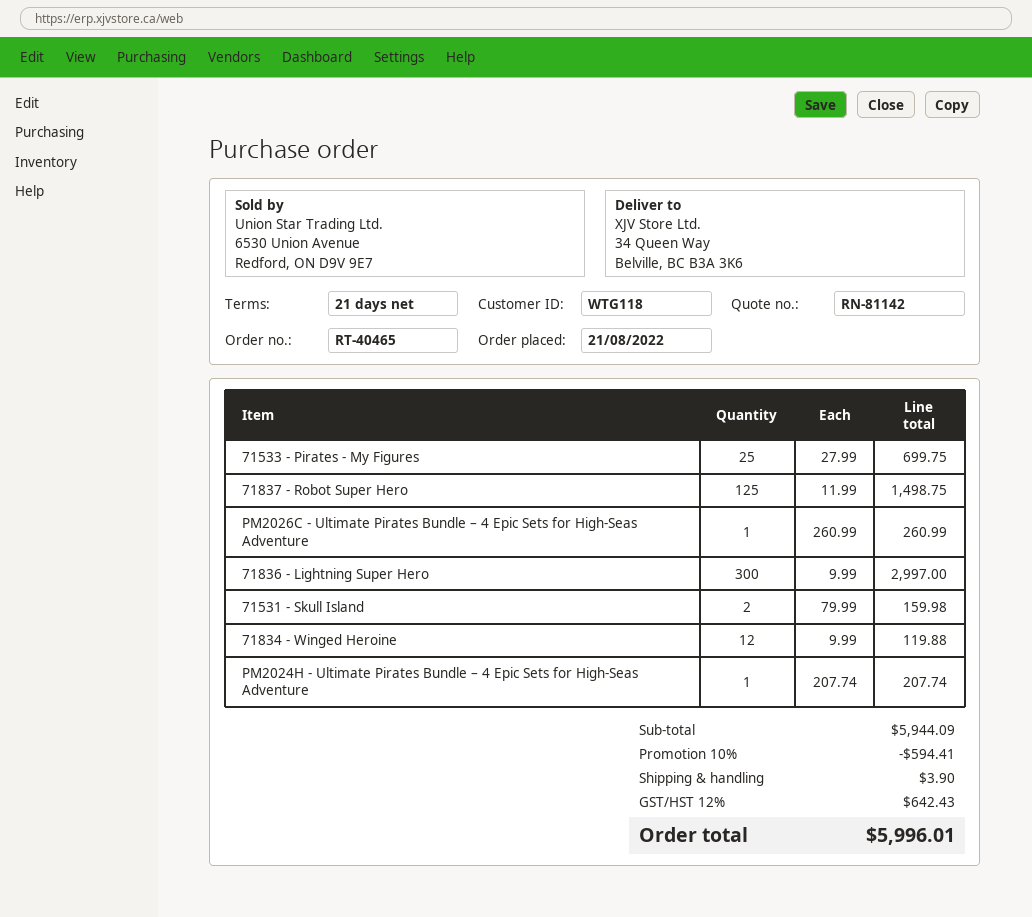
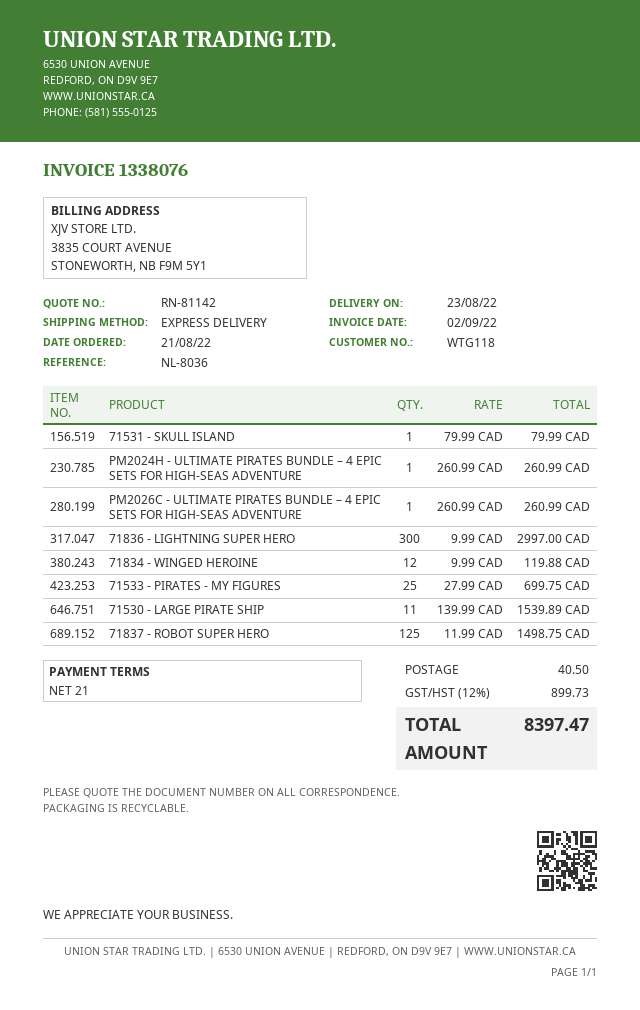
71531 - Skull Island: 2 x 79.99 = 159.98 -> 1 x 79.99 = 79.99
PM2024H - Ultimate Pirates Bundle – 4 Epic Sets for High-Seas Adventure: 1 x 207.74 = 207.74 -> 1 x 260.99 = 260.99
71530 - LARGE PIRATE SHIP: none -> 11 x 139.99 = 1539.89
discount: 10% = 594.41 -> none
shipping: 3.90 -> 40.50
tax: 12% = 642.43 -> 12% = 899.73
total: 5996.01 -> 8397.47

